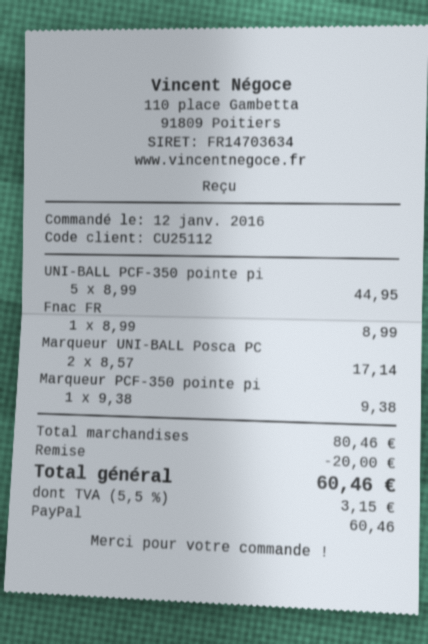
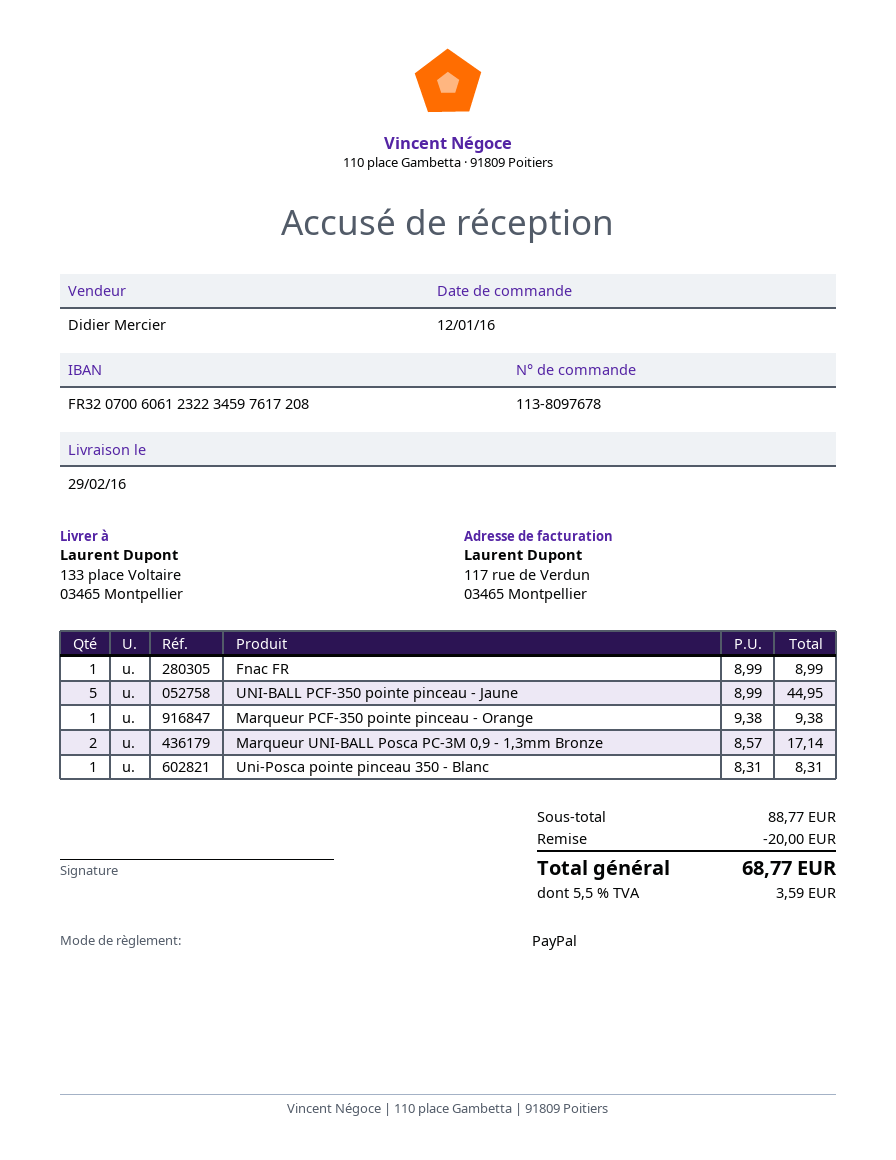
Uni-Posca pointe pinceau 350 - Blanc: none -> 1 x 8.31 = 8.31
subtotal: 80.46 -> 88.77
tax: 5.5% = 3.15 -> 5.5% = 3.59
total: 60.46 -> 68.77

